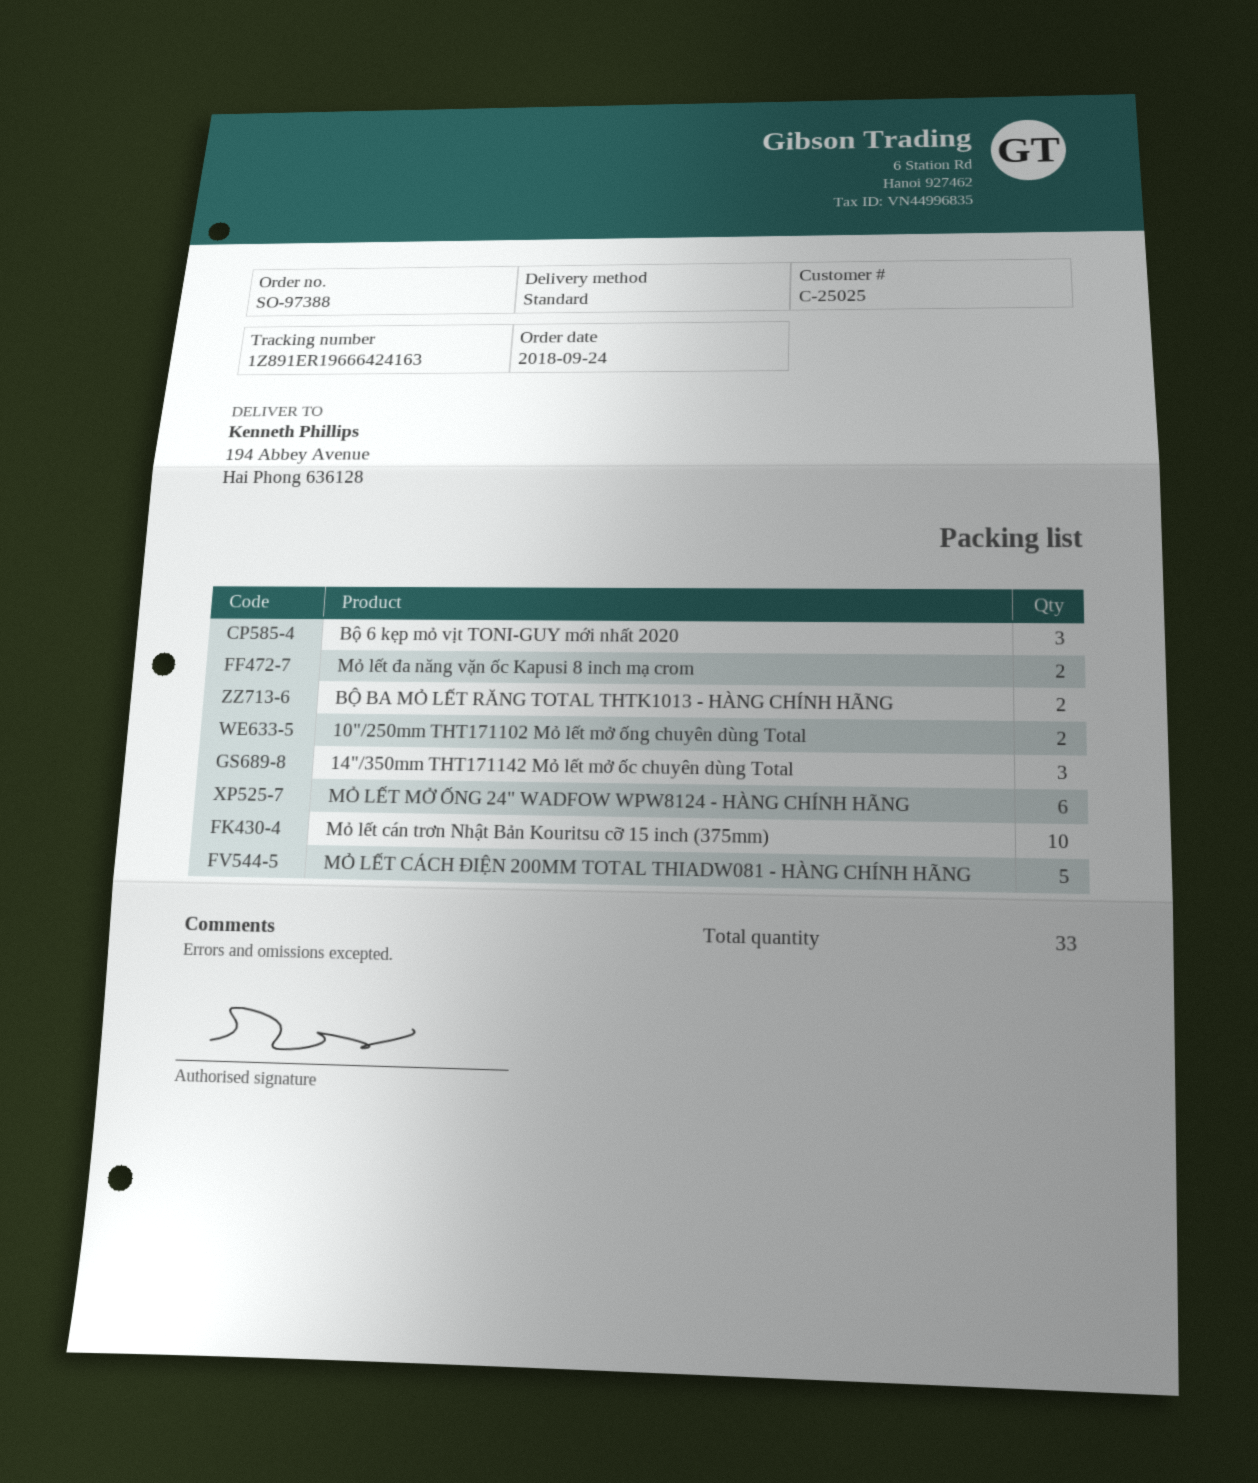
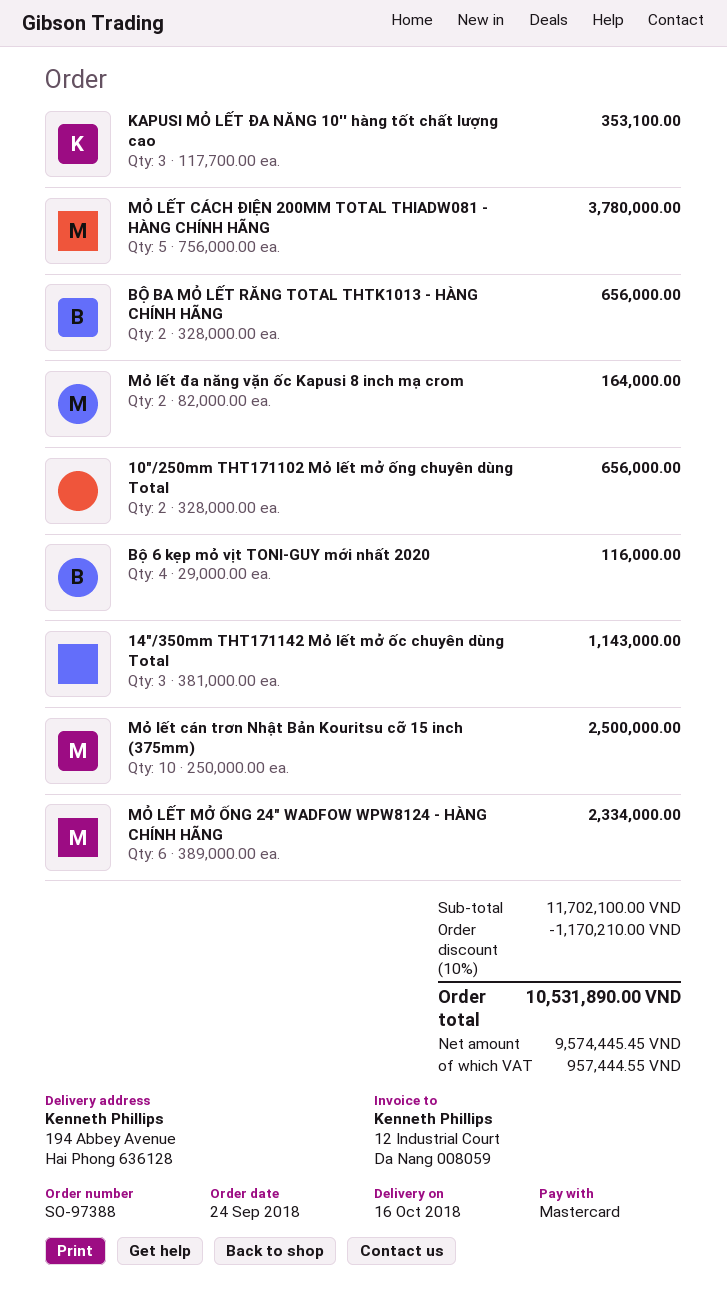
Bộ 6 kẹp mỏ vịt TONI-GUY mới nhất 2020: 3 -> 4
KAPUSI MỎ LẾT ĐA NĂNG 10'' hàng tốt chất lượng cao: none -> 3

